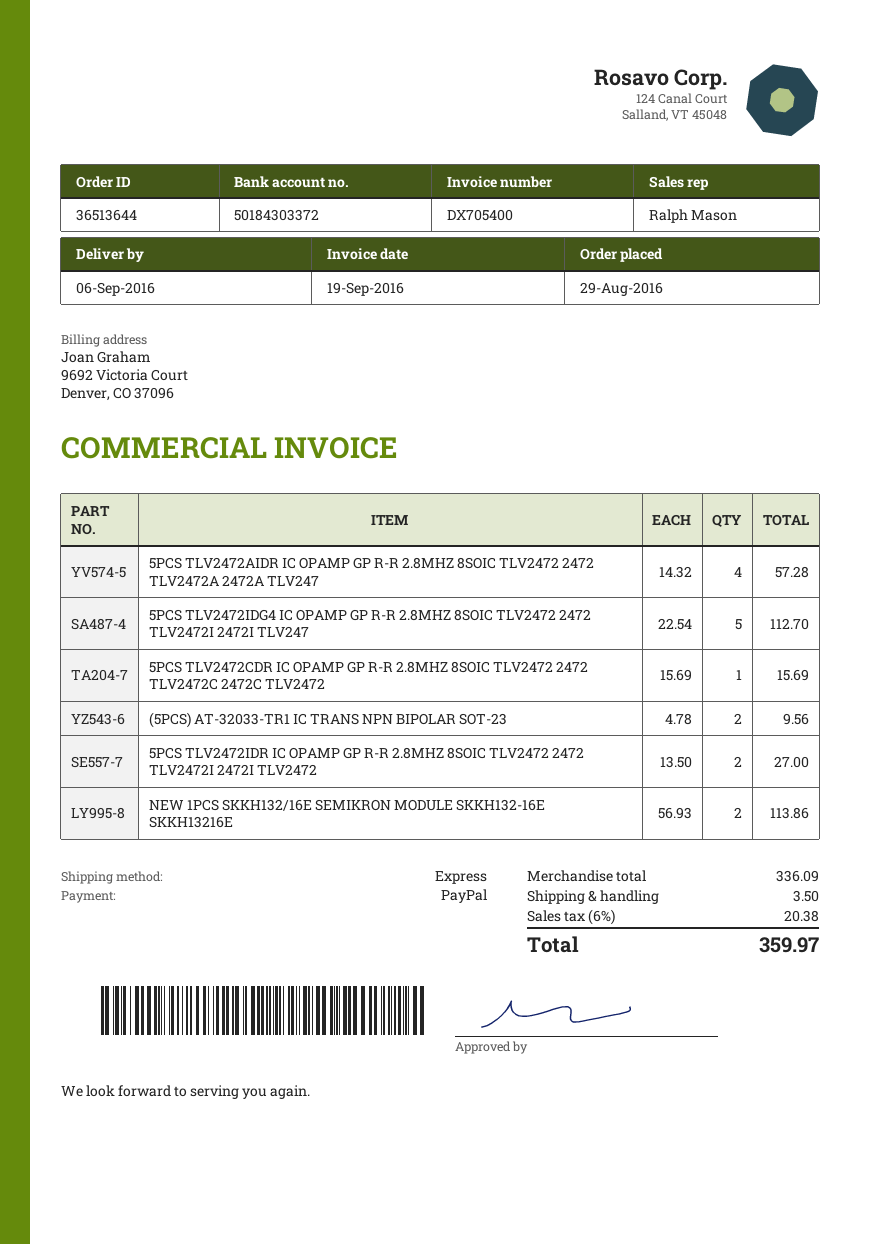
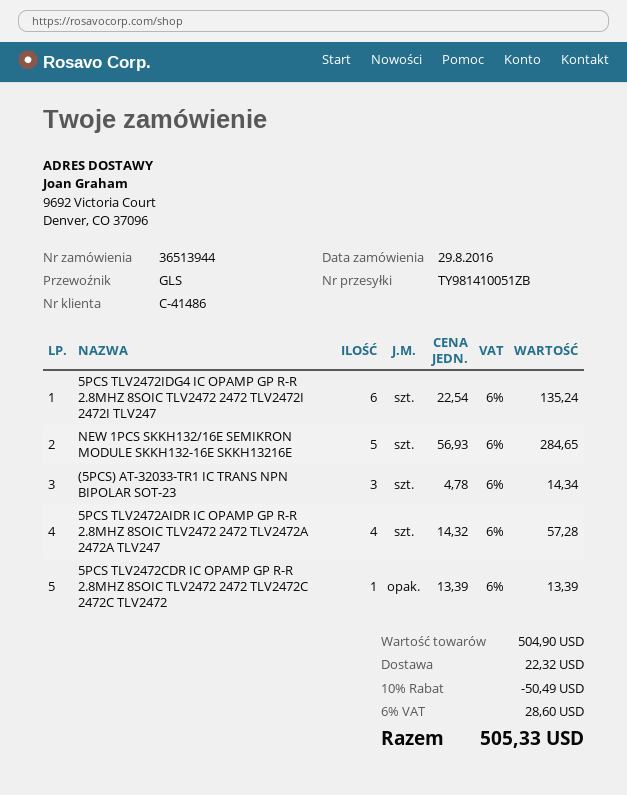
order number: 36513644 -> 36513944
shipping method: express -> GLS
5PCS TLV2472IDG4 IC OPAMP GP R-R 2.8MHZ 8SOIC TLV2472 2472 TLV2472I 2472I TLV247: 5 x 22.54 = 112.70 -> 6 x 22.54 = 135.24
5PCS TLV2472CDR IC OPAMP GP R-R 2.8MHZ 8SOIC TLV2472 2472 TLV2472C 2472C TLV2472: 1 x 15.69 = 15.69 -> 1 x 13.39 = 13.39
(5PCS) AT-32033-TR1 IC TRANS NPN BIPOLAR SOT-23: 2 x 4.78 = 9.56 -> 3 x 4.78 = 14.34
5PCS TLV2472IDR IC OPAMP GP R-R 2.8MHZ 8SOIC TLV2472 2472 TLV2472I 2472I TLV2472: 2 x 13.50 = 27.00 -> none
NEW 1PCS SKKH132/16E SEMIKRON MODULE SKKH132-16E SKKH13216E: 2 x 56.93 = 113.86 -> 5 x 56.93 = 284.65
subtotal: 336.09 -> 504.90
discount: none -> 10% = 50.49
shipping: 3.50 -> 22.32
tax: 6% = 20.38 -> 6% = 28.60
total: 359.97 -> 505.33

